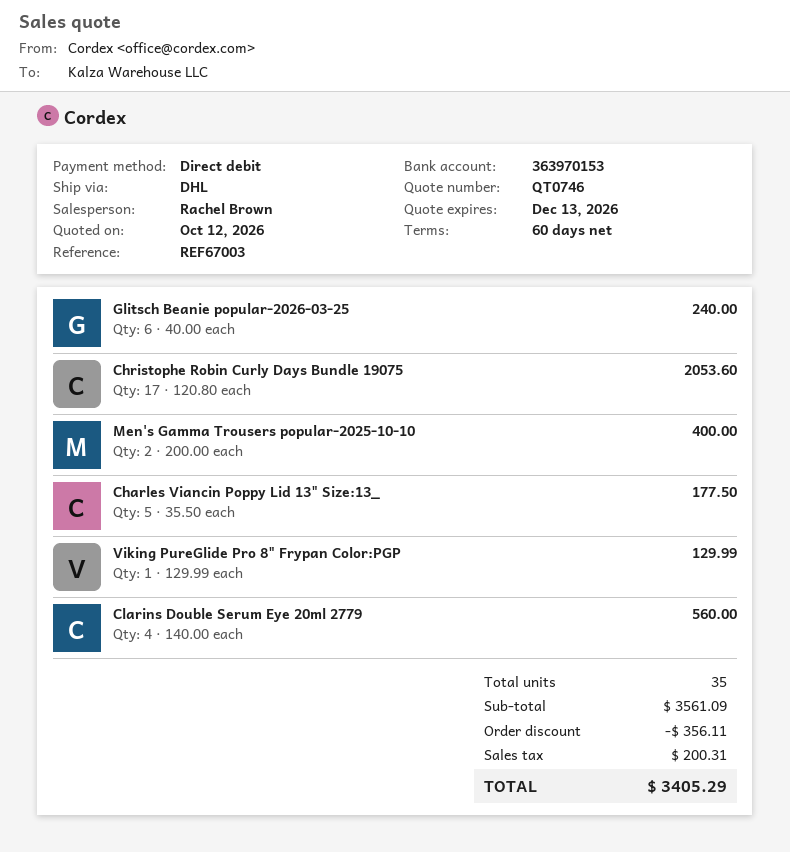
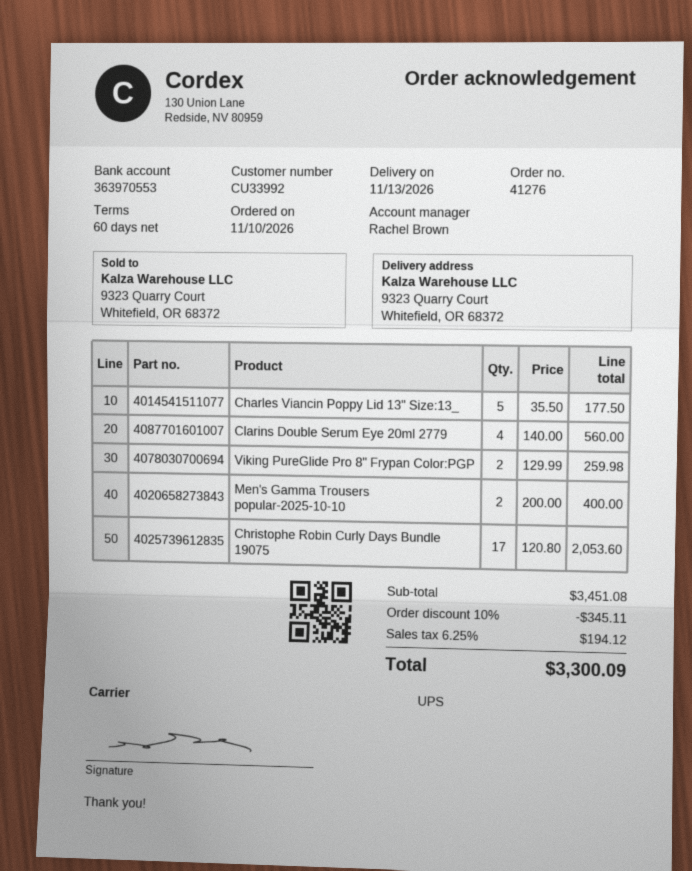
bank account: 363970153 -> 363970553
shipping method: DHL -> UPS
Glitsch Beanie popular-2026-03-25: 6 x 40.00 = 240.00 -> none
Viking PureGlide Pro 8" Frypan Color:PGP: 1 x 129.99 = 129.99 -> 2 x 129.99 = 259.98
subtotal: 3561.09 -> 3451.08
discount: 356.11 -> 345.11
tax: 200.31 -> 194.12
total: 3405.29 -> 3300.09

